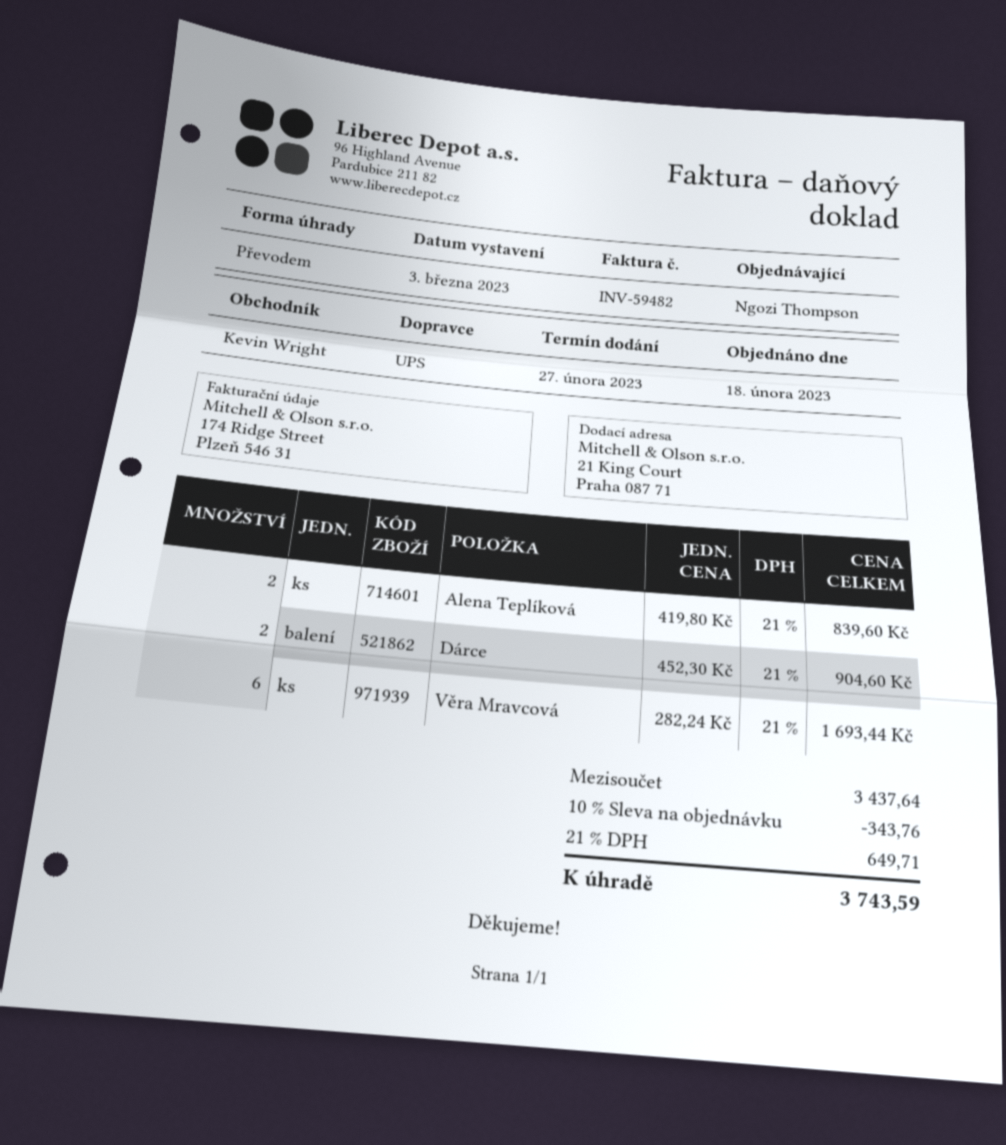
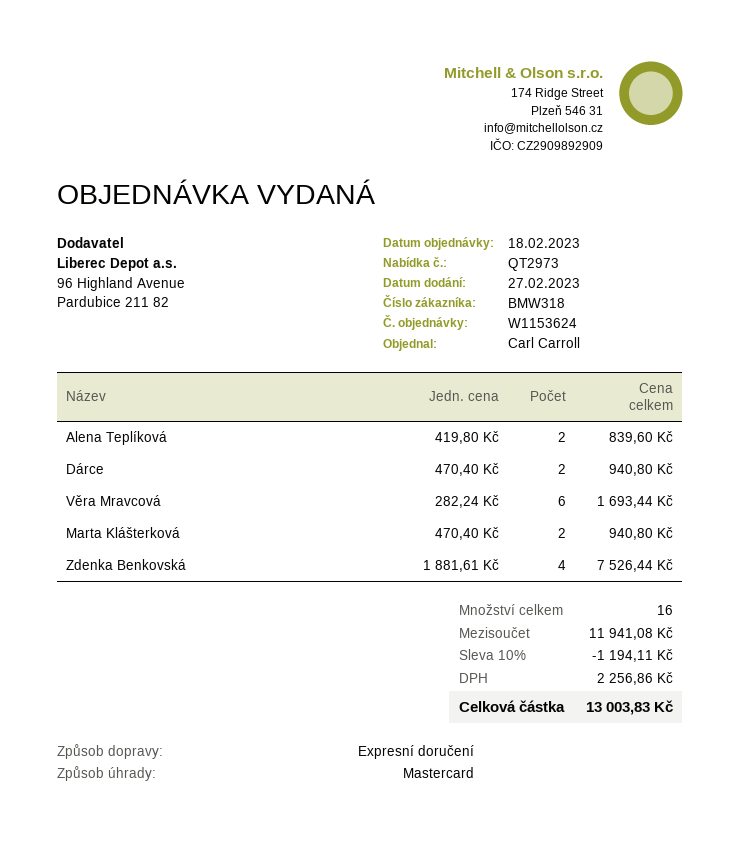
ordered by: Ngozi Thompson -> Carl Carroll
payment method: bank transfer -> Mastercard
shipping method: UPS -> express
Dárce: 2 x 452.30 = 904.60 -> 2 x 470.40 = 940.80
Marta Klášterková: none -> 2 x 470.40 = 940.80
Zdenka Benkovská: none -> 4 x 1881.61 = 7526.44
subtotal: 3437.64 -> 11941.08
discount: 10% = 343.76 -> 10% = 1194.11
tax: 649.71 -> 2256.86
total: 3743.59 -> 13003.83

